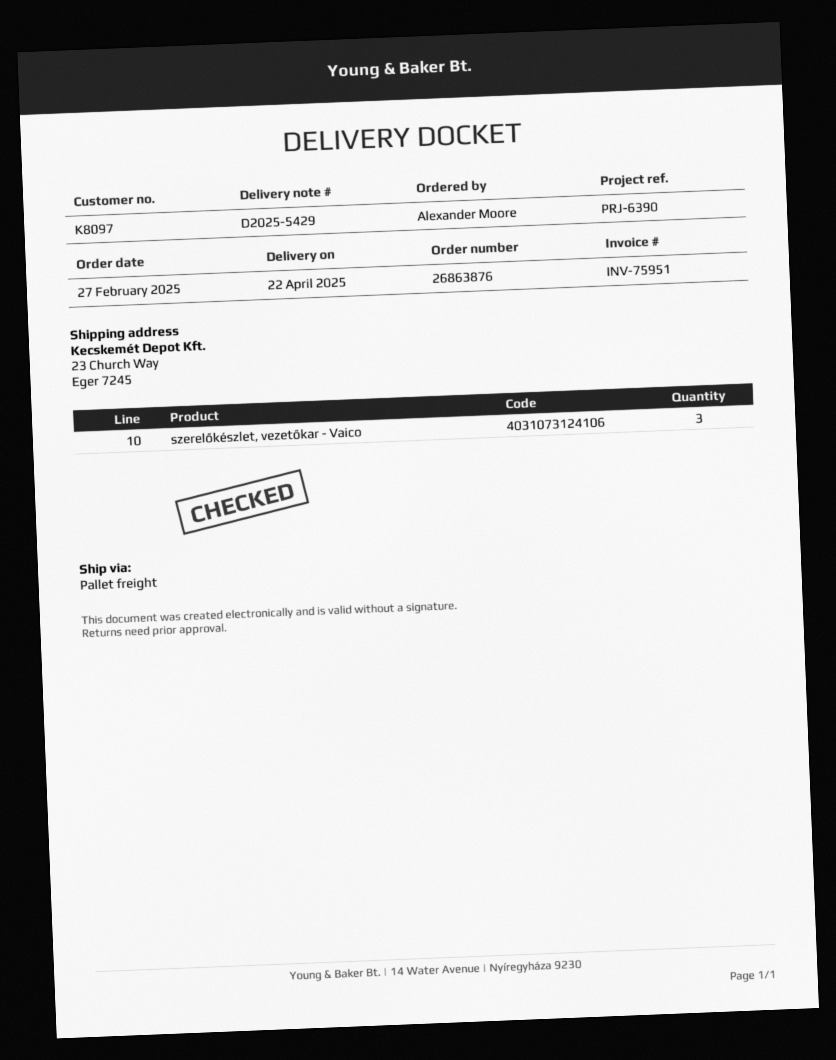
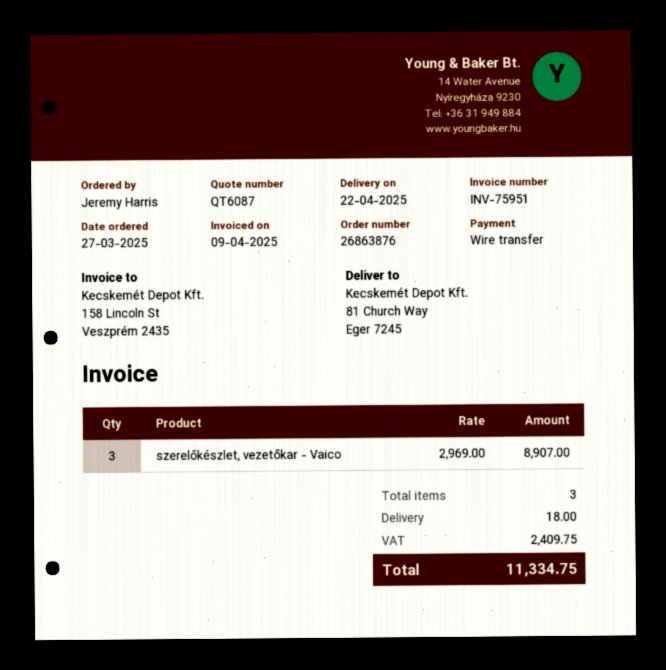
order date: 2025-02-27 -> 2025-03-27
ordered by: Alexander Moore -> Jeremy Harris
ship to: 23 Church Way, Eger 7245 -> 81 Church Way, Eger 7245

